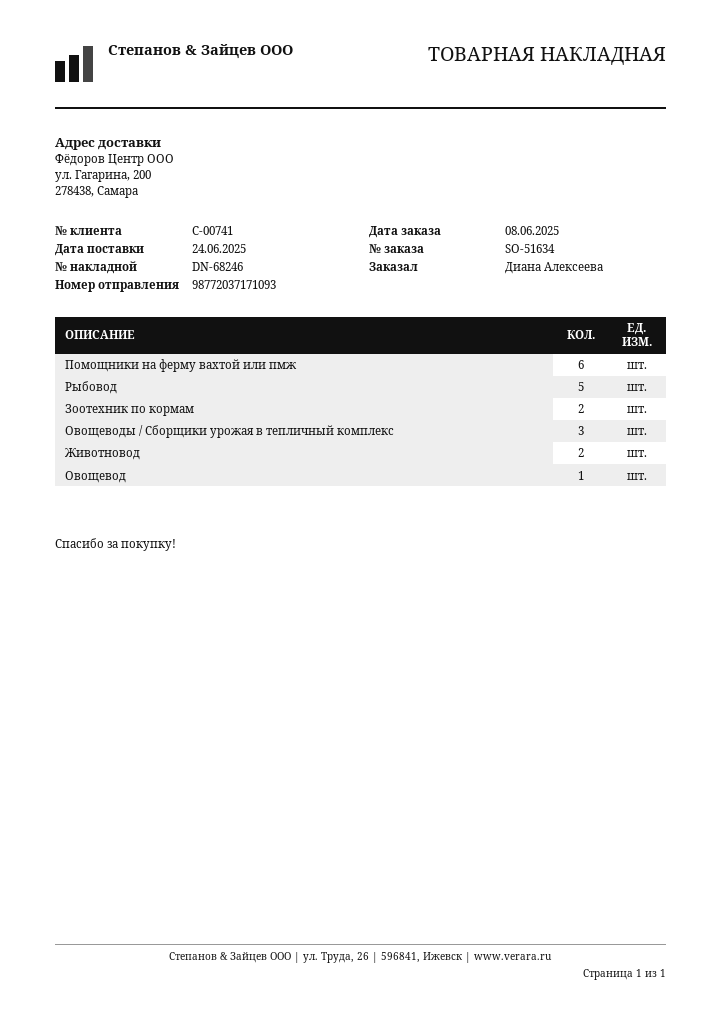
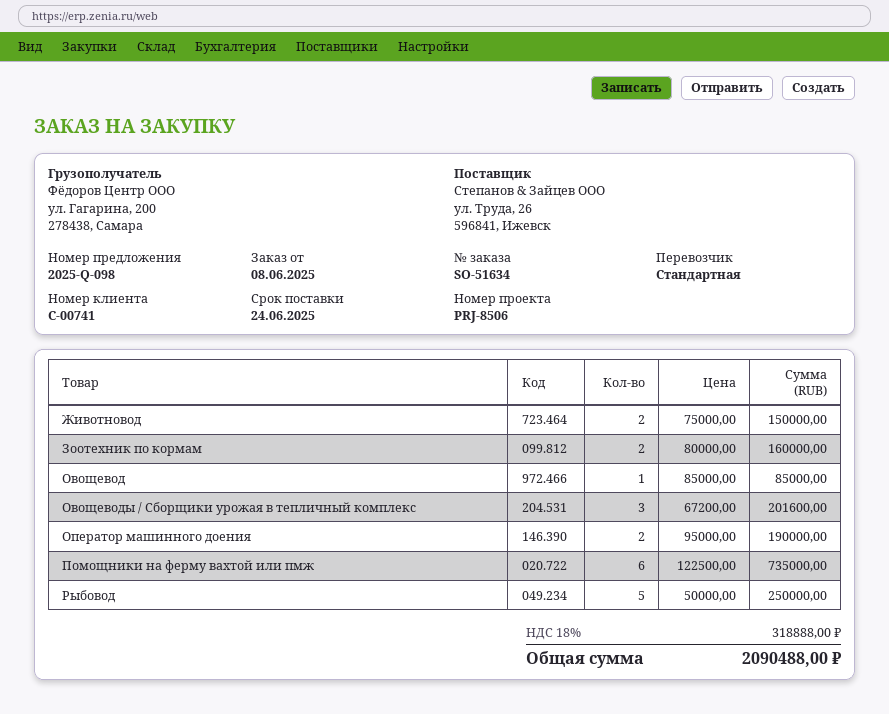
Оператор машинного доения: none -> 2

